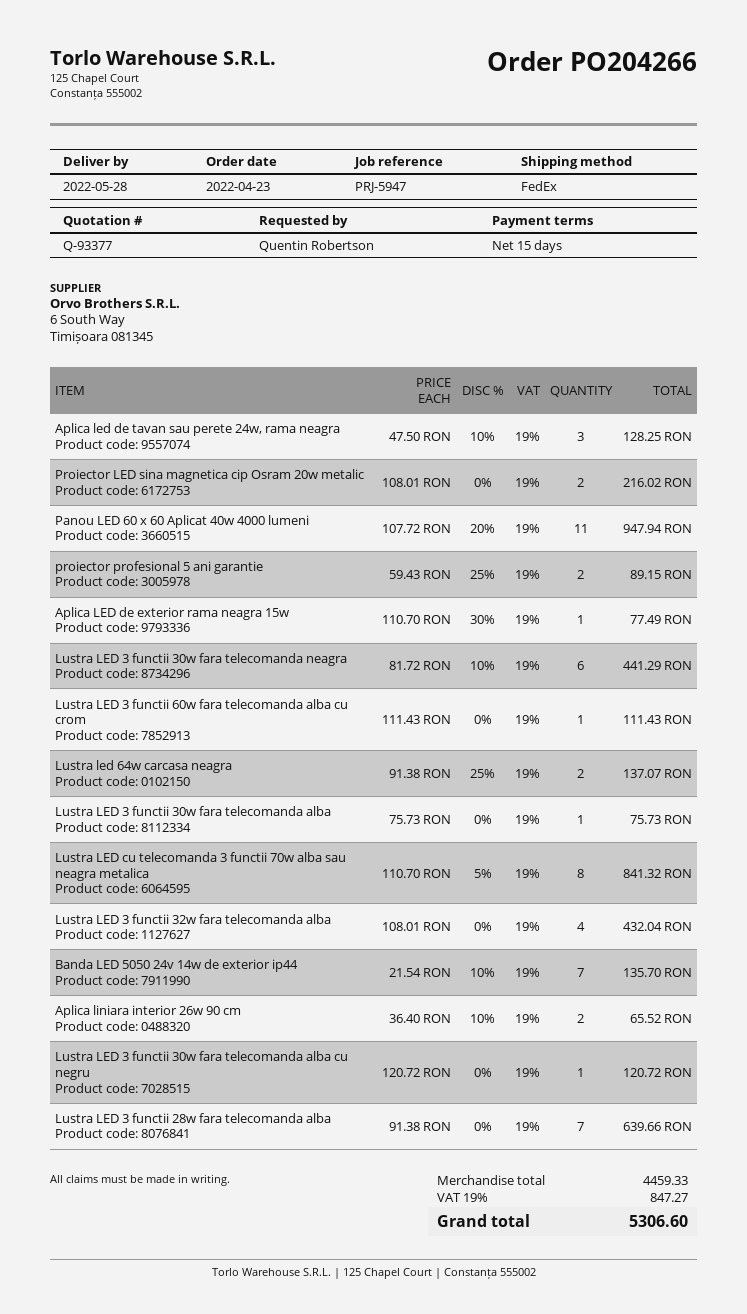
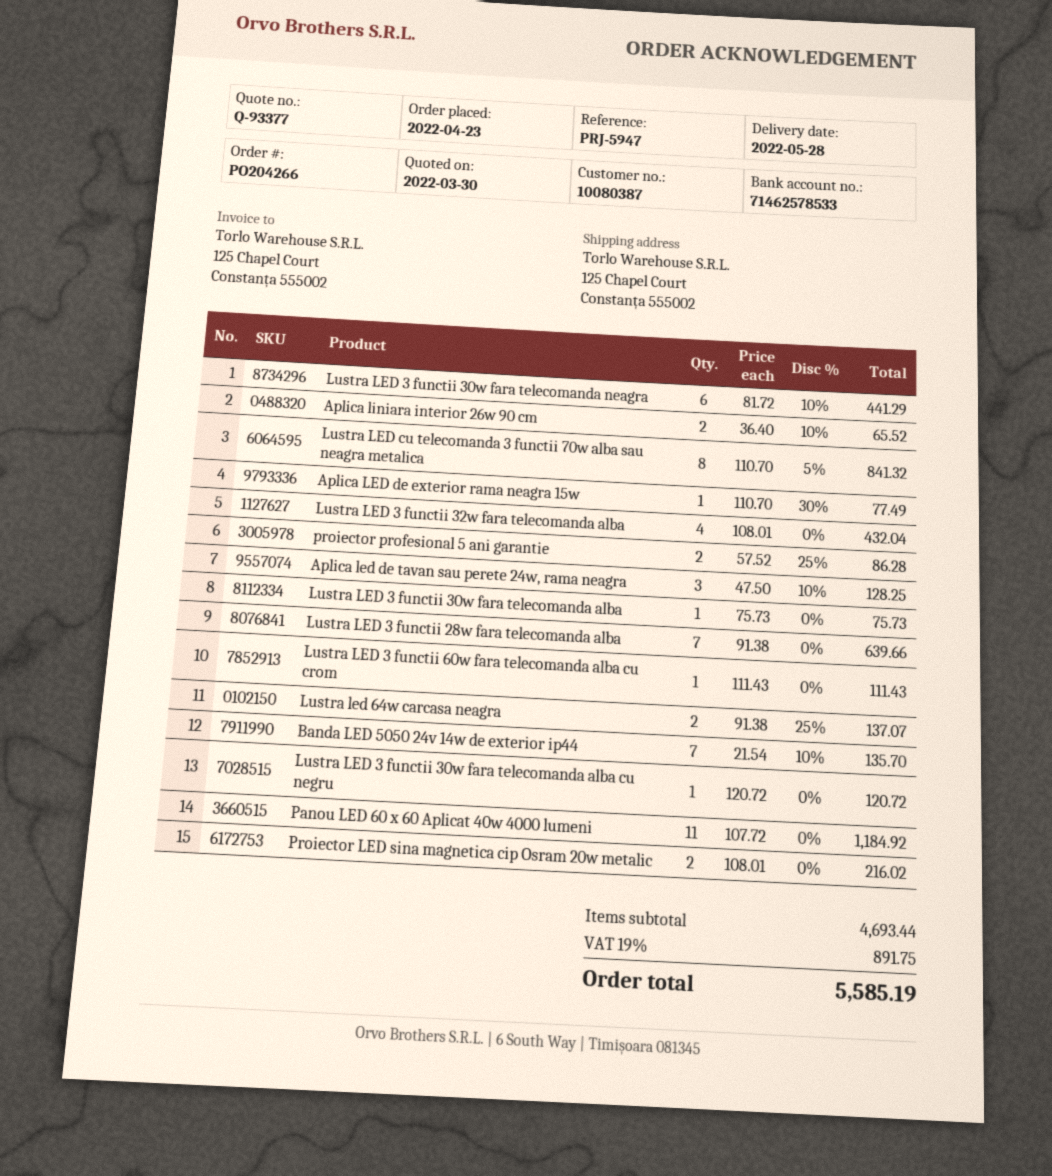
Panou LED 60 x 60 Aplicat 40w 4000 lumeni: 11 x 107.72 - 20% = 947.94 -> 11 x 107.72 = 1184.92
proiector profesional 5 ani garantie: 2 x 59.43 - 25% = 89.15 -> 2 x 57.52 - 25% = 86.28
subtotal: 4459.33 -> 4693.44
tax: 19% = 847.27 -> 19% = 891.75
total: 5306.60 -> 5585.19

